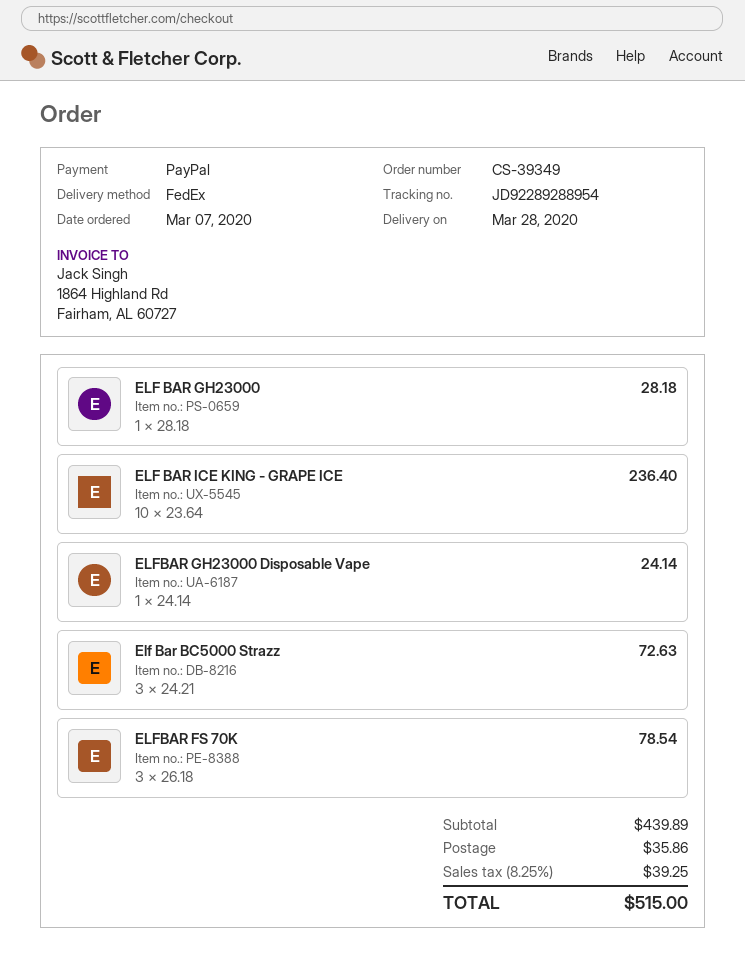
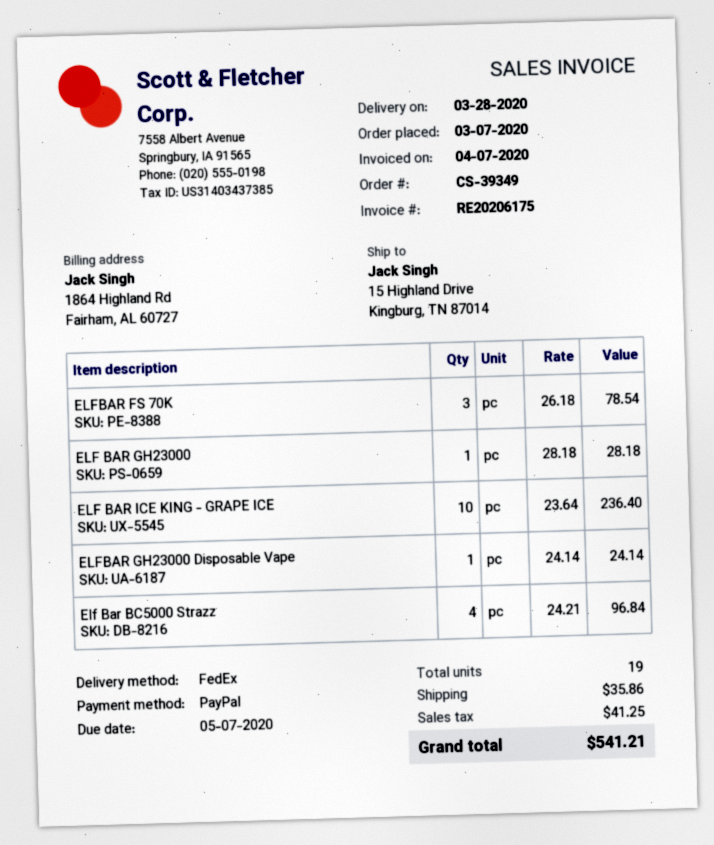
Elf Bar BC5000 Strazz: 3 x 24.21 = 72.63 -> 4 x 24.21 = 96.84
tax: 39.25 -> 41.25
total: 515.00 -> 541.21

